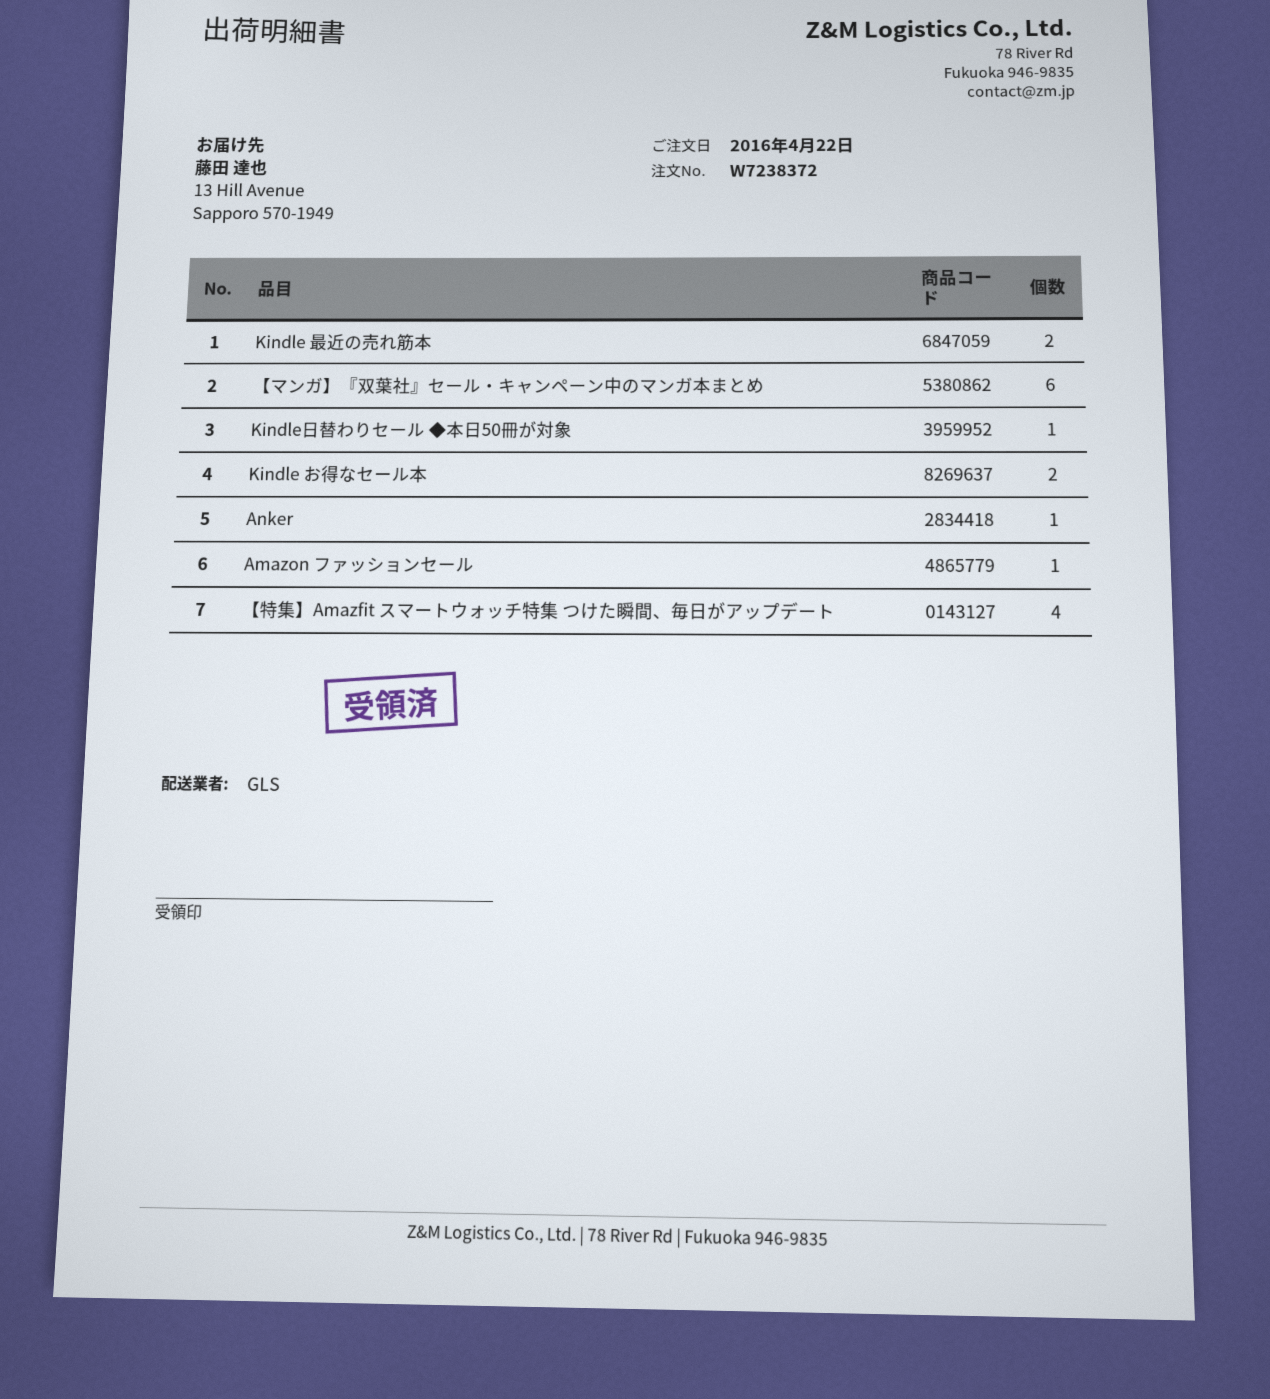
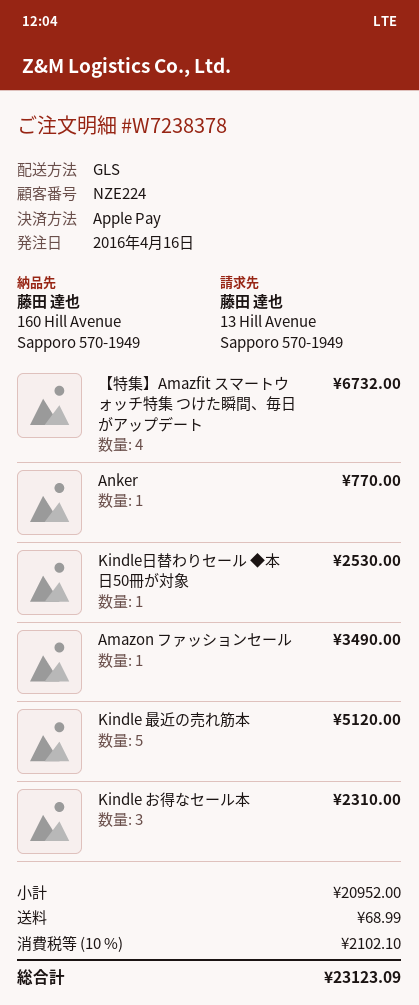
order number: W7238372 -> W7238378
order date: 2016-04-22 -> 2016-04-16
ship to: 13 Hill Avenue, Sapporo 570-1949 -> 160 Hill Avenue, Sapporo 570-1949
Kindle 最近の売れ筋本: 2 -> 5
【マンガ】『双葉社』セール・キャンペーン中のマンガ本まとめ: 6 -> none
Kindle お得なセール本: 2 -> 3

